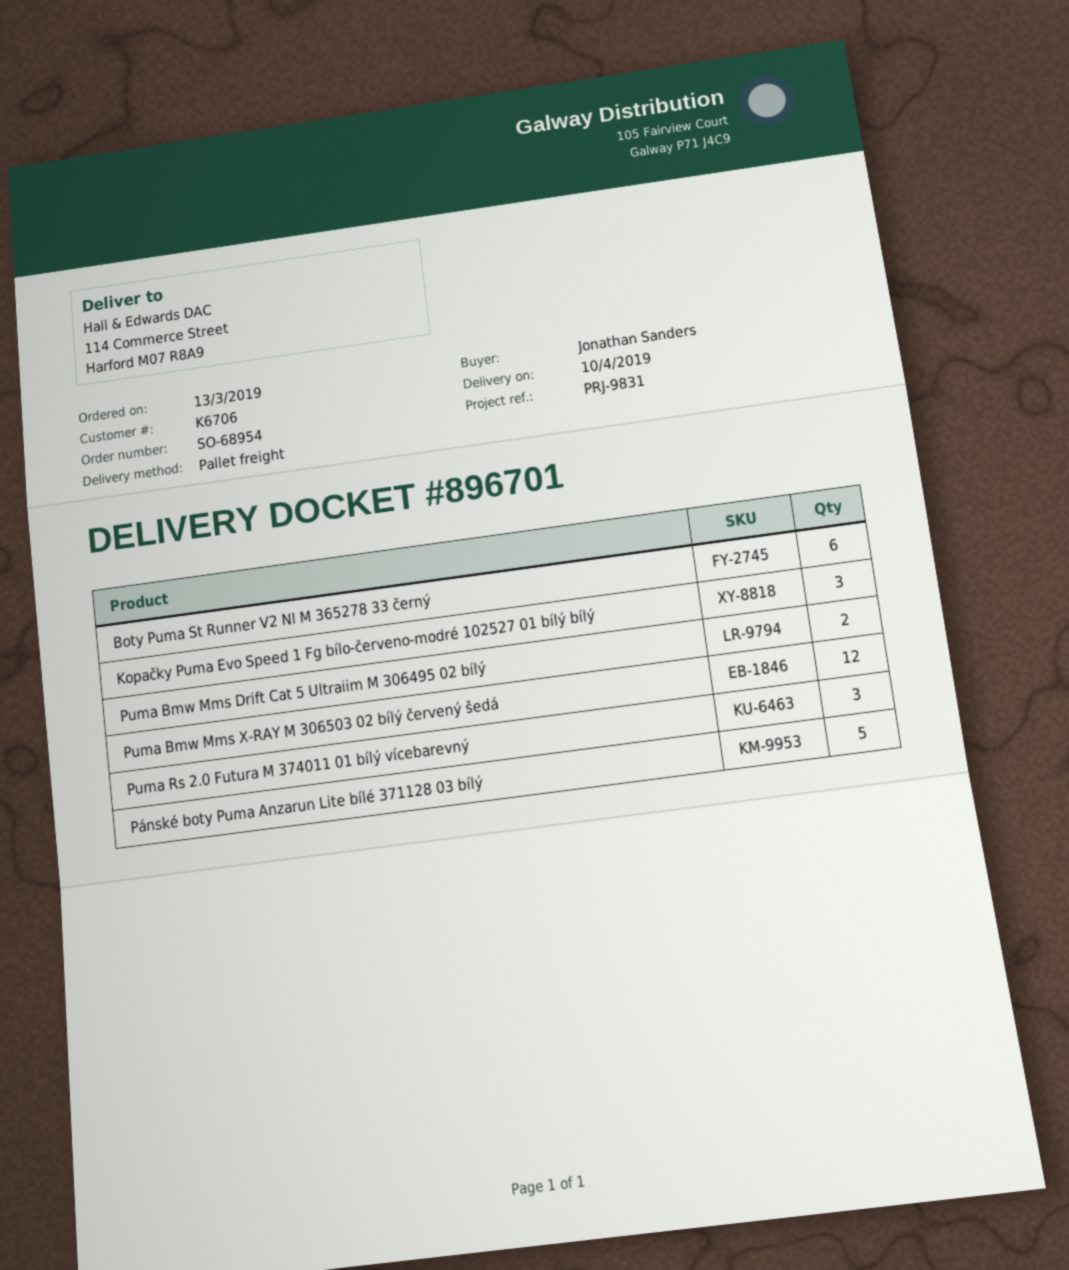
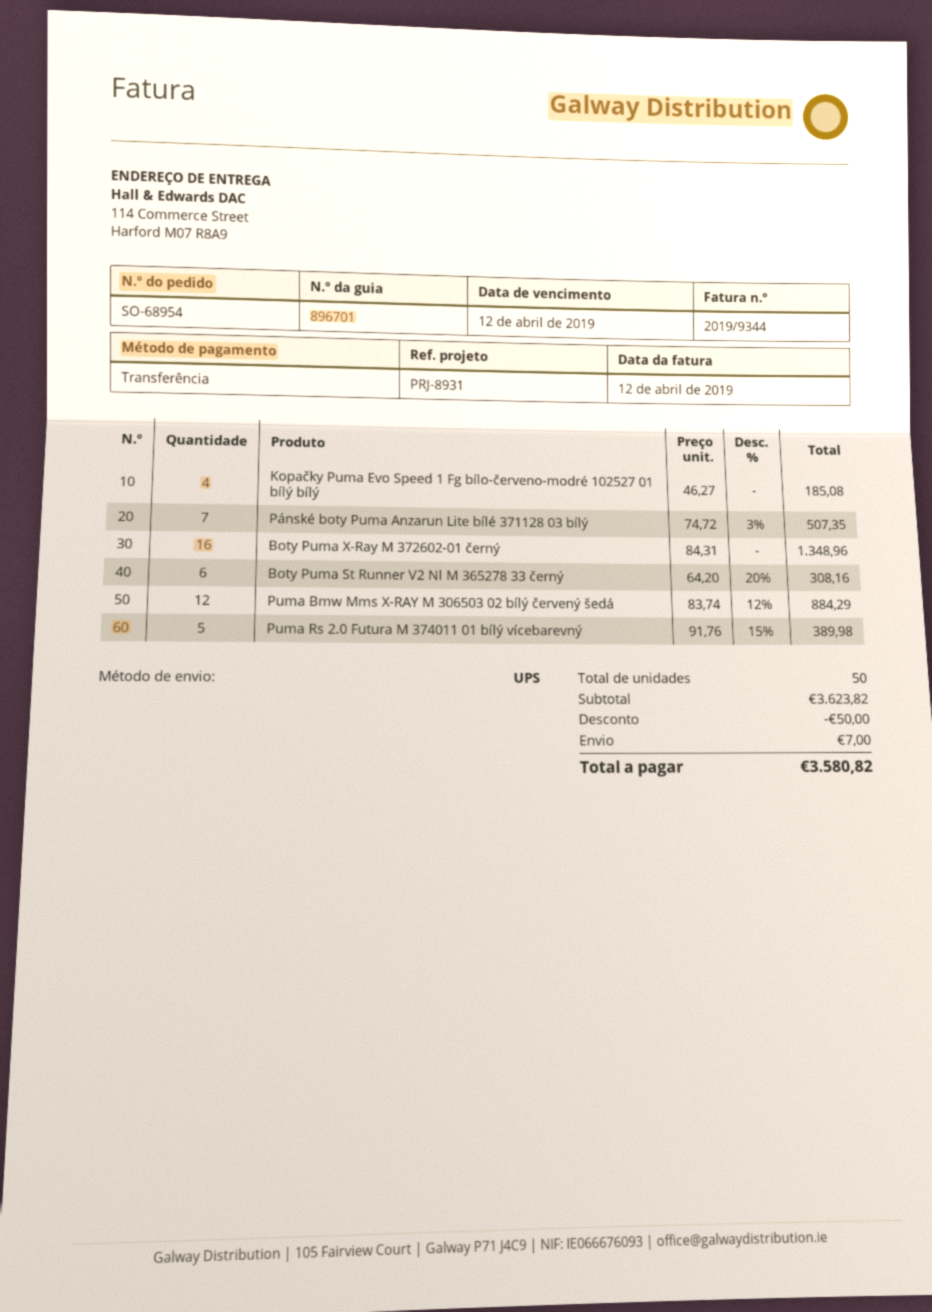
reference: PRJ-9831 -> PRJ-8931
shipping method: pallet freight -> UPS
Kopačky Puma Evo Speed 1 Fg bílo-červeno-modré 102527 01 bílý bílý: 3 -> 4
Puma Bmw Mms Drift Cat 5 Ultraiim M 306495 02 bílý: 2 -> none
Puma Rs 2.0 Futura M 374011 01 bílý vícebarevný: 3 -> 5
Pánské boty Puma Anzarun Lite bílé 371128 03 bílý: 5 -> 7
Boty Puma X-Ray M 372602-01 černý: none -> 16

